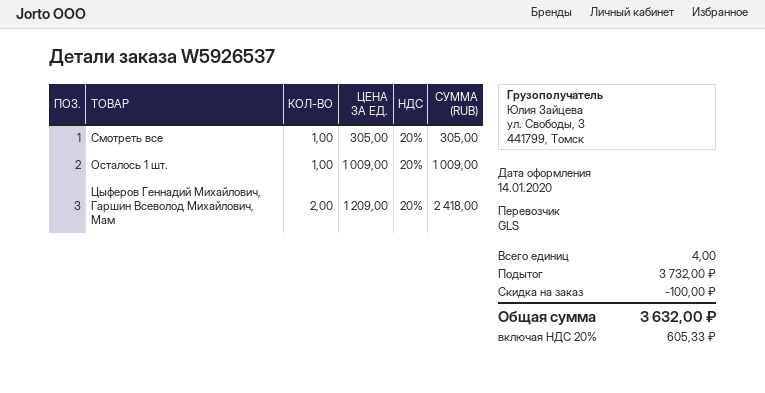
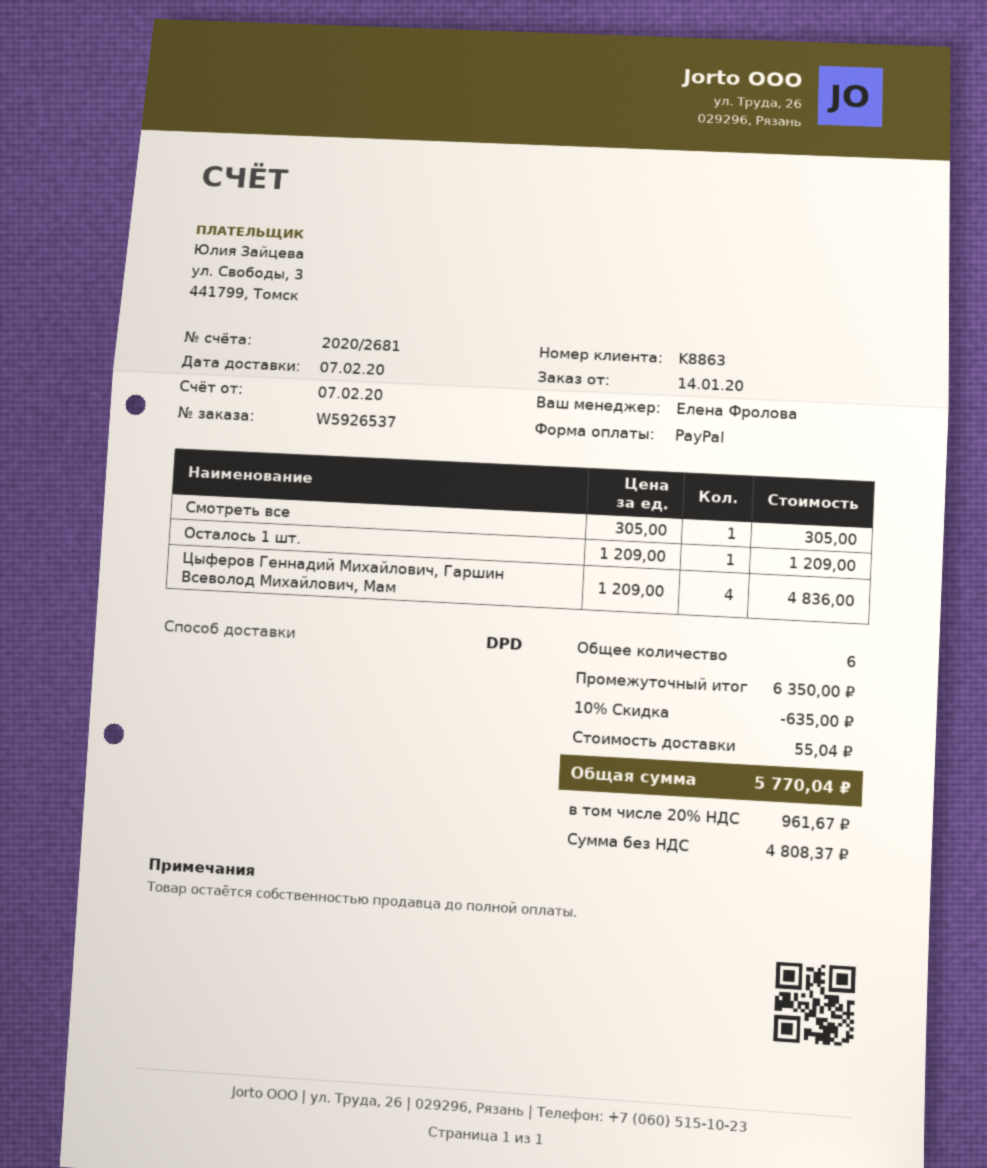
shipping method: GLS -> DPD
Осталось 1 шт.: 1 x 1009.00 = 1009.00 -> 1 x 1209.00 = 1209.00
Цыферов Геннадий Михайлович, Гаршин Всеволод Михайлович, Мам: 2 x 1209.00 = 2418.00 -> 4 x 1209.00 = 4836.00
total quantity: 4 -> 6
subtotal: 3732.00 -> 6350.00
discount: 100.00 -> 635.00
shipping: none -> 55.04
tax: 20% = 605.33 -> 20% = 961.67
total: 3632.00 -> 5770.04

